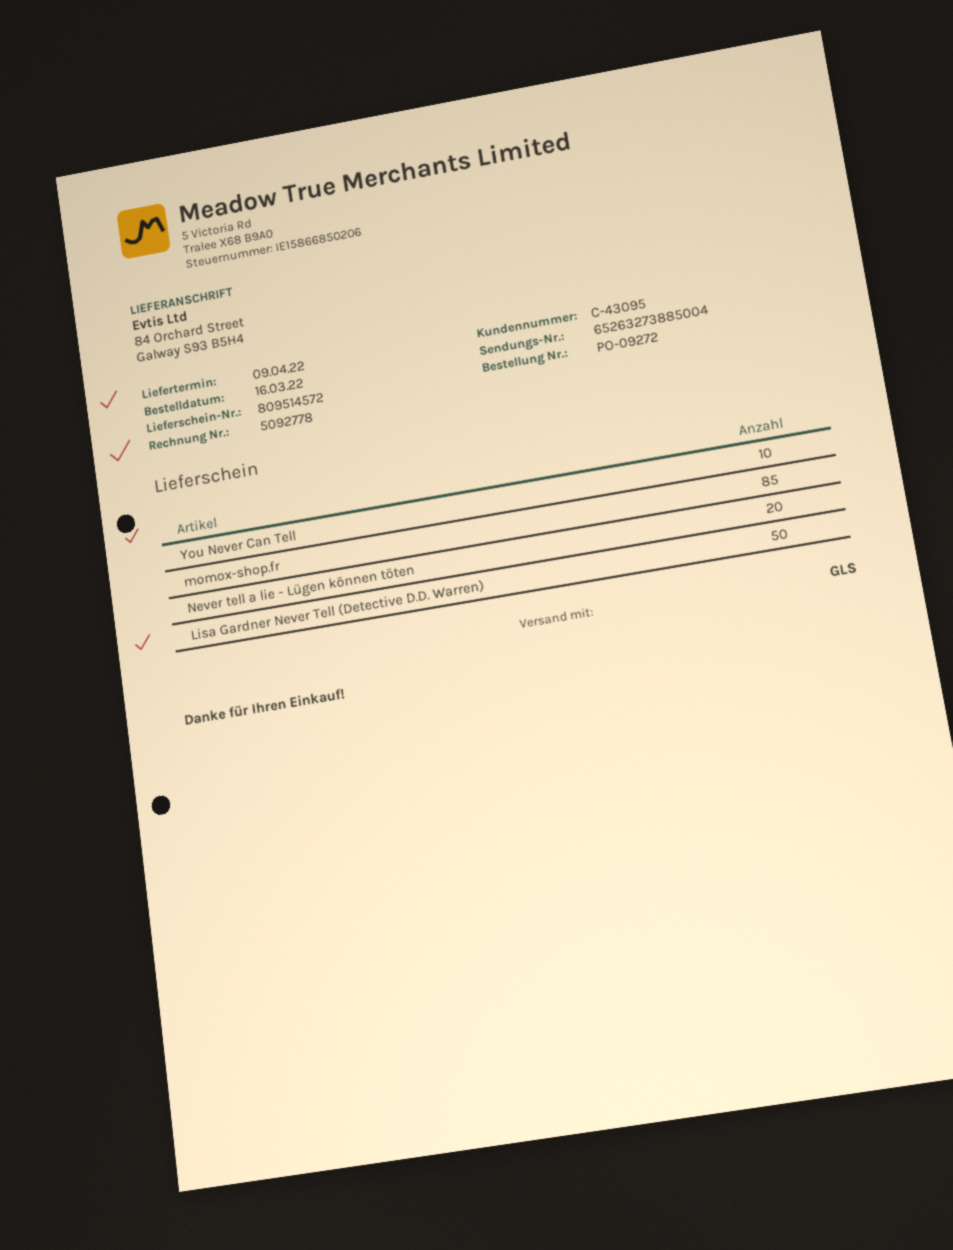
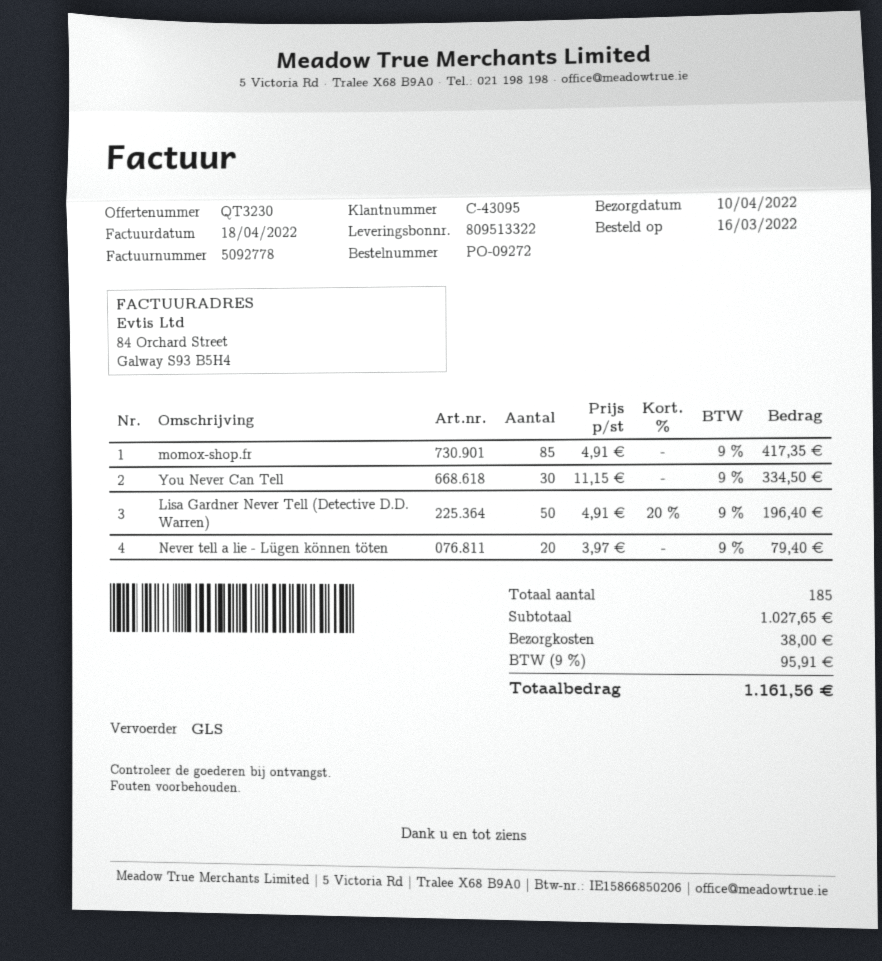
delivery note number: 809514572 -> 809513322
delivery date: 2022-04-09 -> 2022-04-10
You Never Can Tell: 10 -> 30

